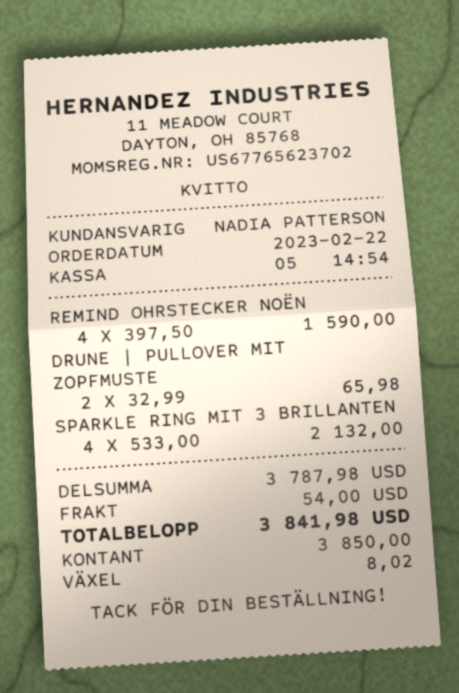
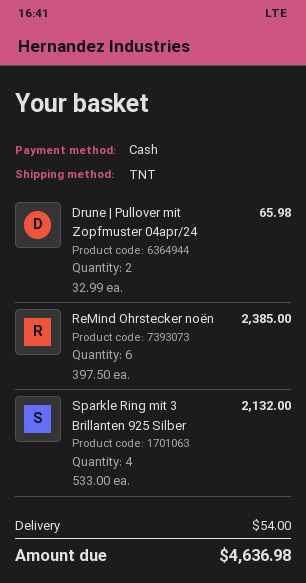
REMIND OHRSTECKER NOËN: 4 x 397.50 = 1590.00 -> 6 x 397.50 = 2385.00
total: 3841.98 -> 4636.98

